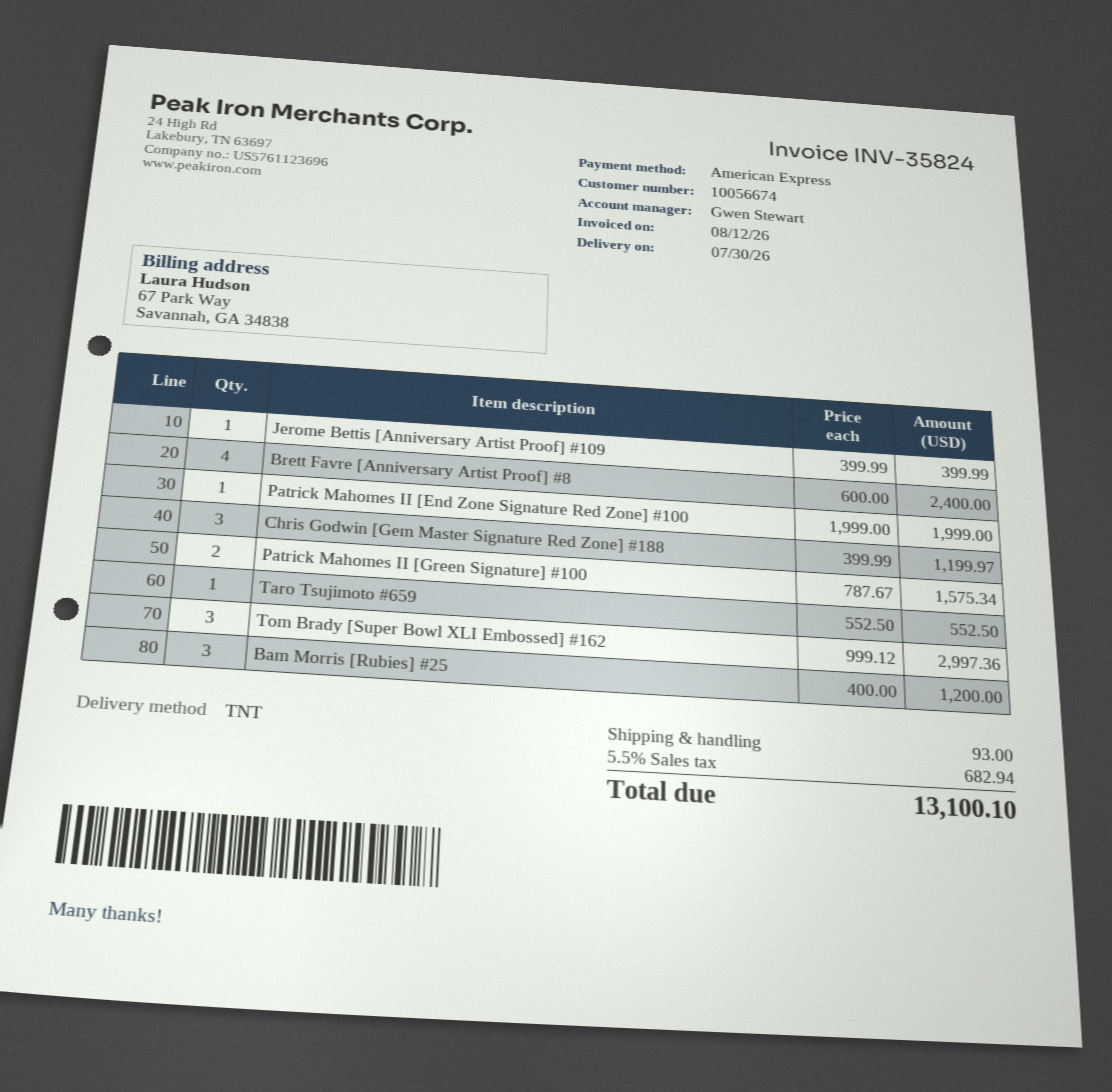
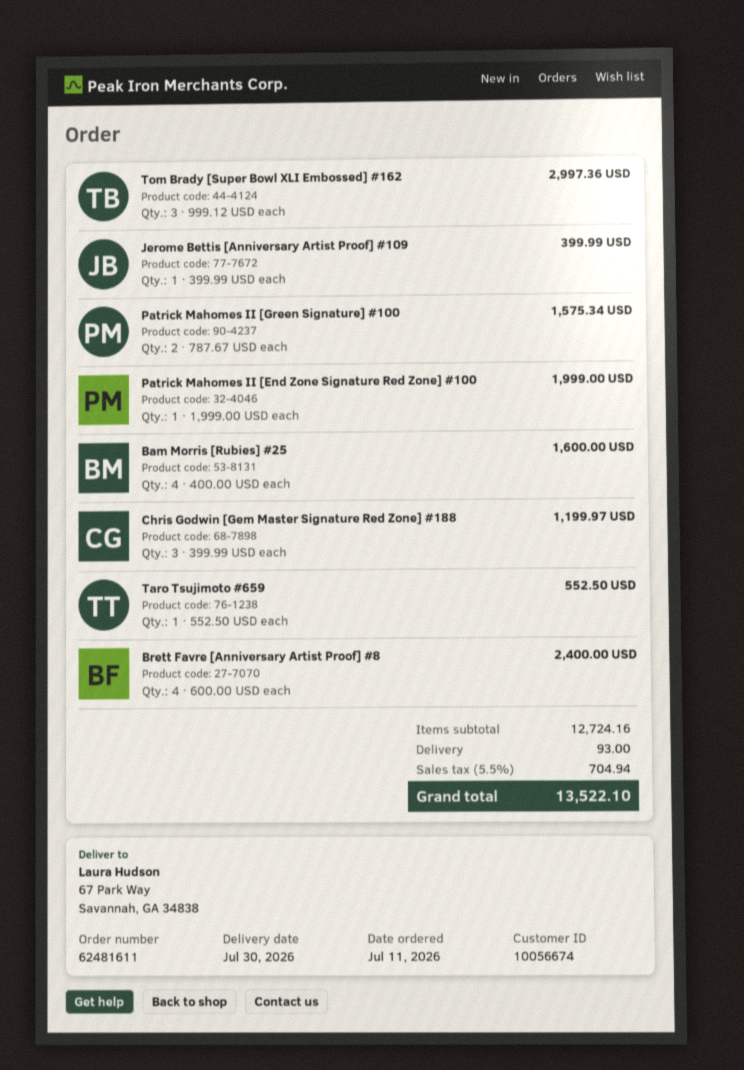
Bam Morris [Rubies] #25: 3 x 400.00 = 1200.00 -> 4 x 400.00 = 1600.00
tax: 5.5% = 682.94 -> 5.5% = 704.94
total: 13100.10 -> 13522.10

